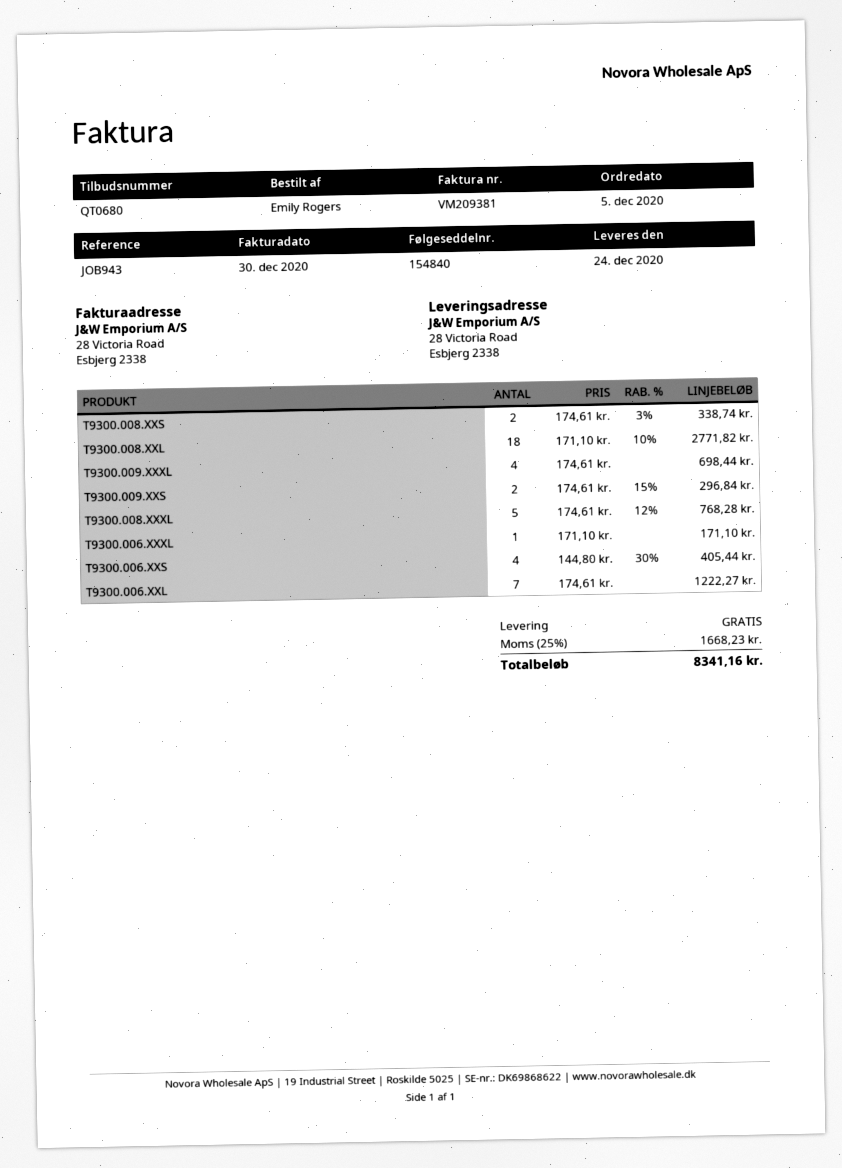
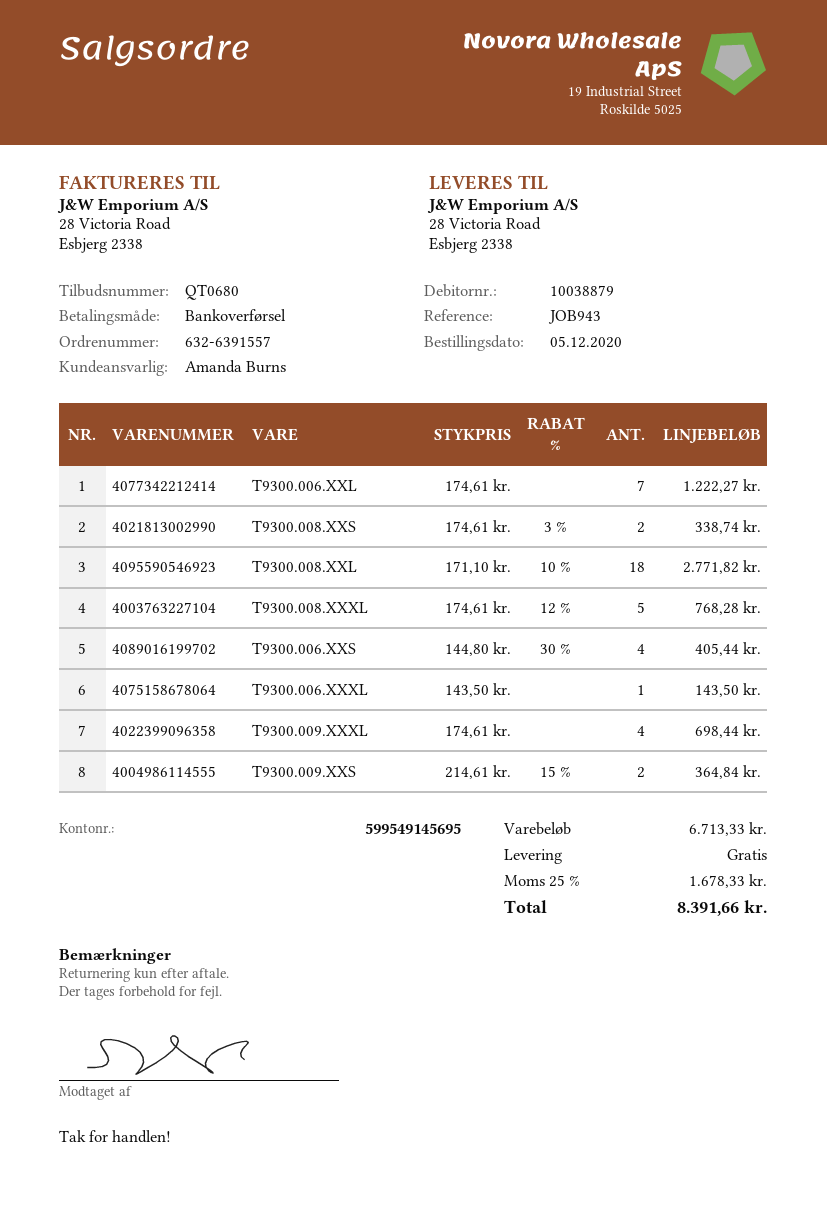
T9300.009.XXS: 2 x 174.61 - 15% = 296.84 -> 2 x 214.61 - 15% = 364.84
T9300.006.XXXL: 1 x 171.10 = 171.10 -> 1 x 143.50 = 143.50
tax: 25% = 1668.23 -> 25% = 1678.33
total: 8341.16 -> 8391.66

